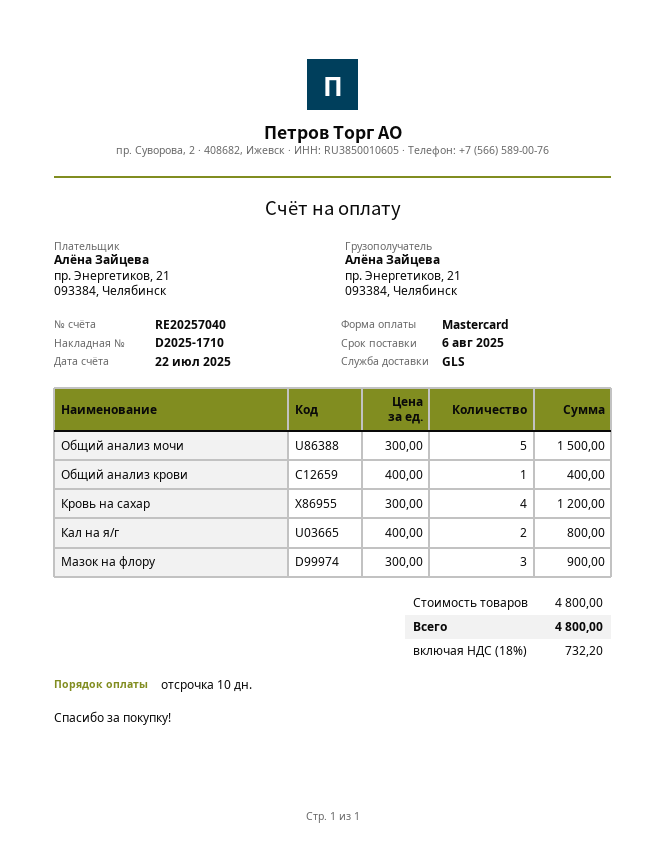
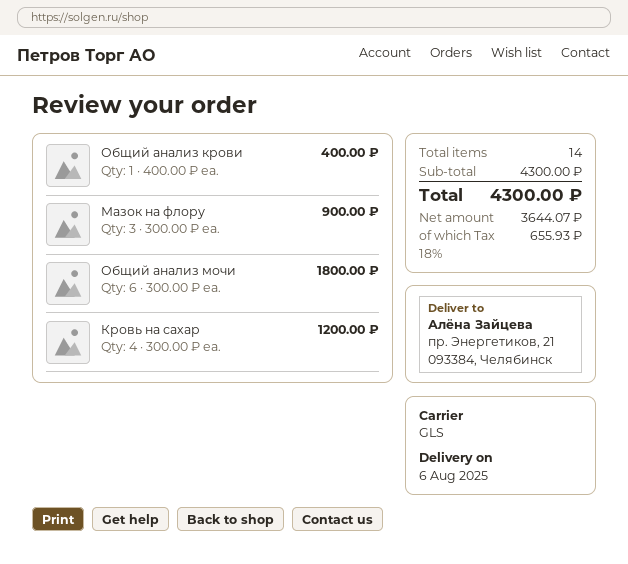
Общий анализ мочи: 5 x 300.00 = 1500.00 -> 6 x 300.00 = 1800.00
Кал на я/г: 2 x 400.00 = 800.00 -> none
subtotal: 4800.00 -> 4300.00
tax: 18% = 732.20 -> 18% = 655.93
total: 4800.00 -> 4300.00

